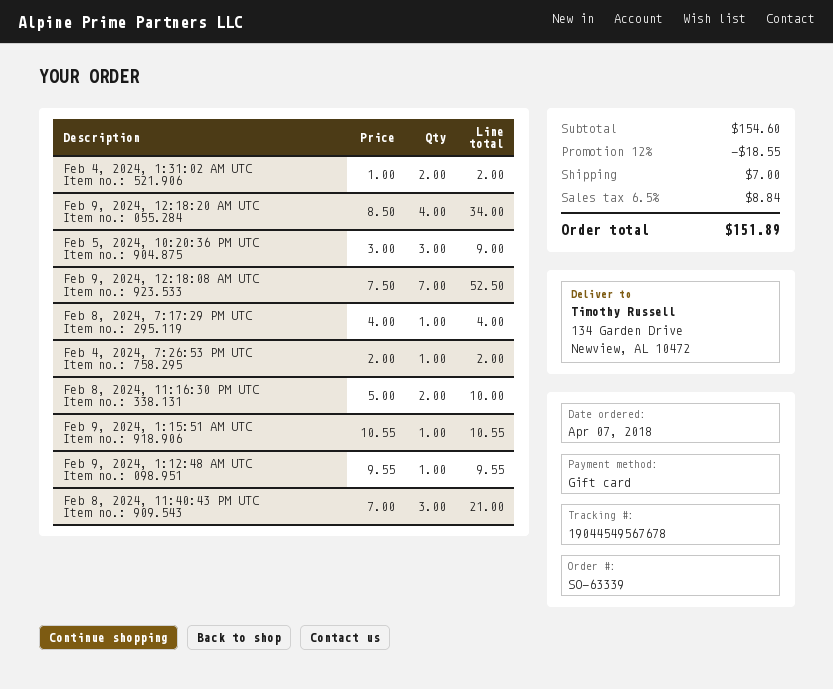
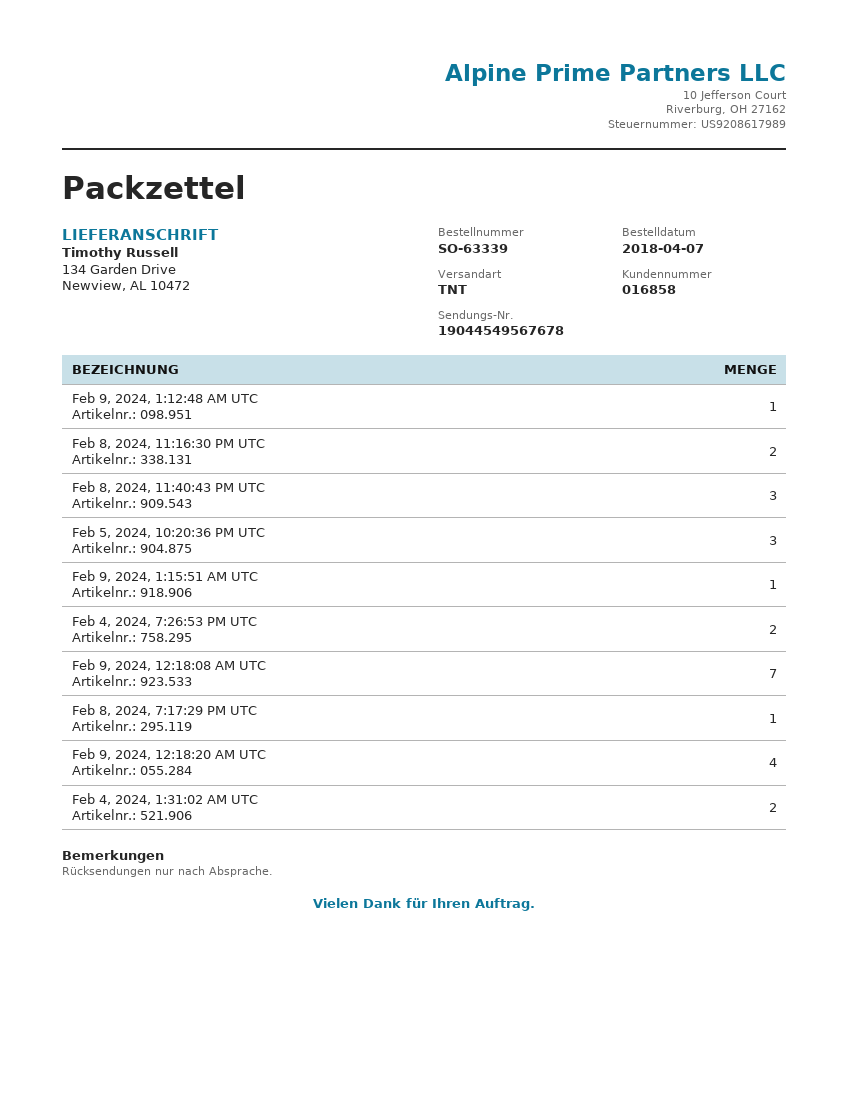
Feb 4, 2024, 7:26:53 PM UTC: 1 -> 2

